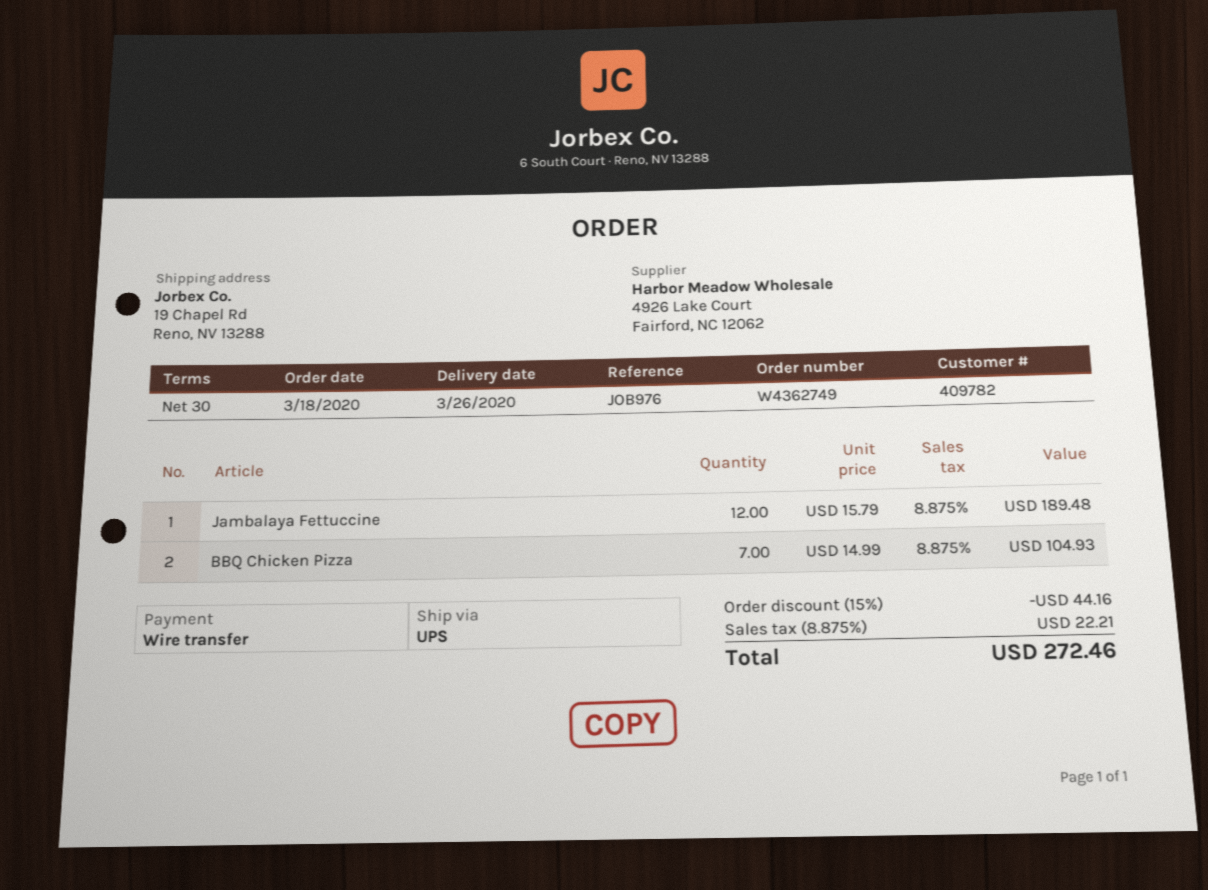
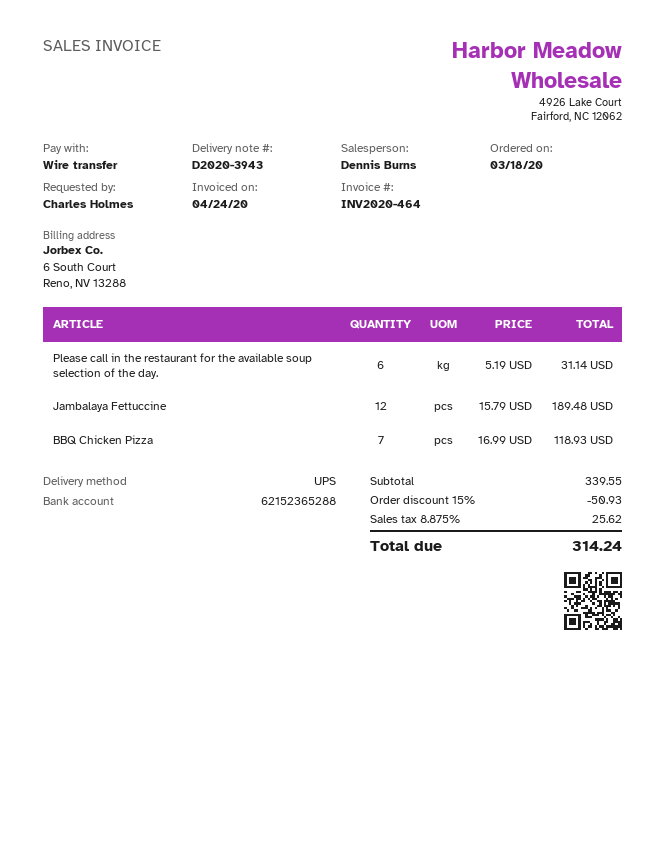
BBQ Chicken Pizza: 7 x 14.99 = 104.93 -> 7 x 16.99 = 118.93
Please call in the restaurant for the available soup selection of the day.: none -> 6 x 5.19 = 31.14
discount: 15% = 44.16 -> 15% = 50.93
tax: 8.875% = 22.21 -> 8.875% = 25.62
total: 272.46 -> 314.24

